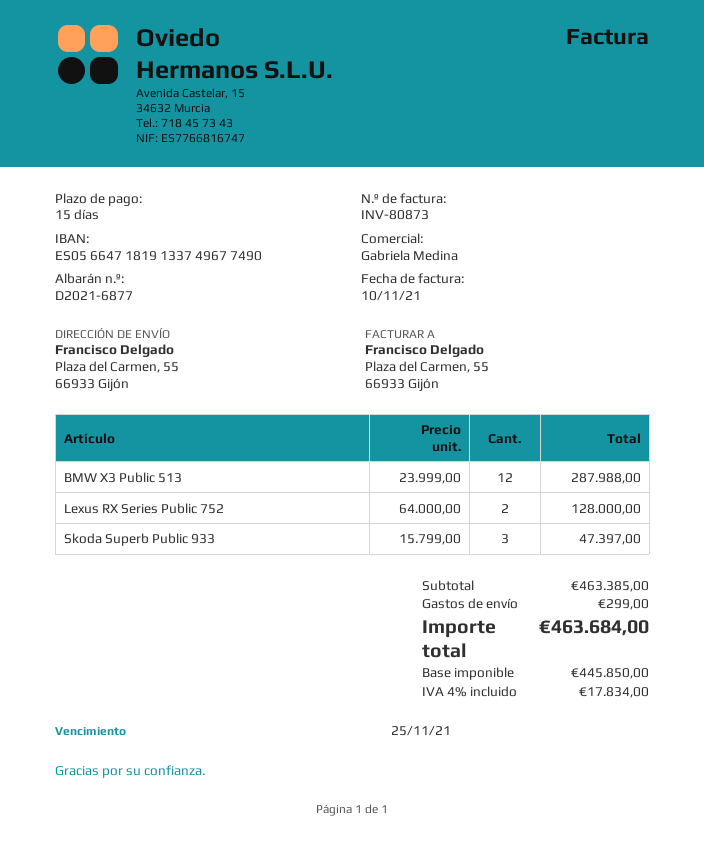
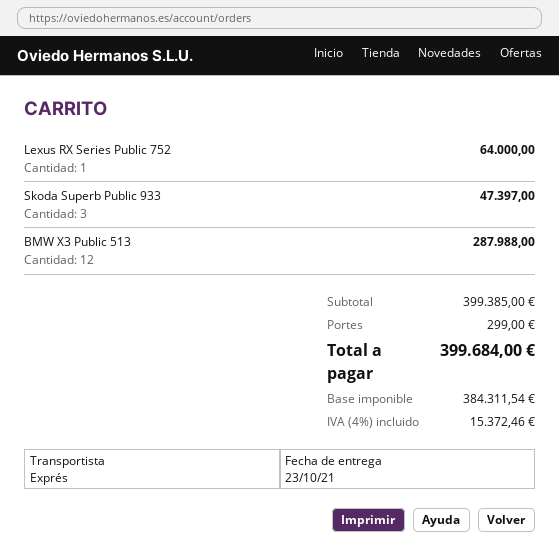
Lexus RX Series Public 752: 2 for 128000.00 -> 1 for 64000.00
subtotal: 463385.00 -> 399385.00
net: 445850.00 -> 384311.54
tax: 4% = 17834.00 -> 4% = 15372.46
total: 463684.00 -> 399684.00

